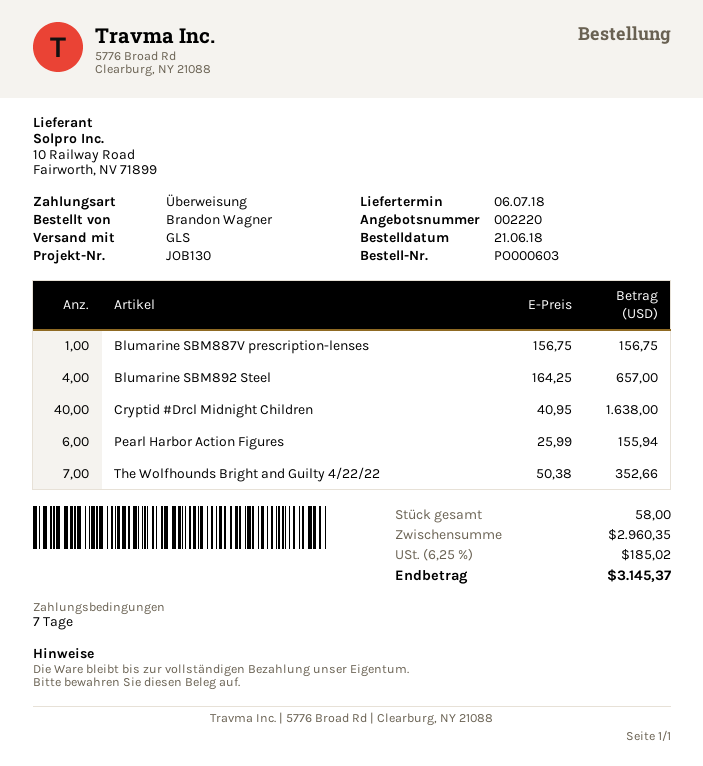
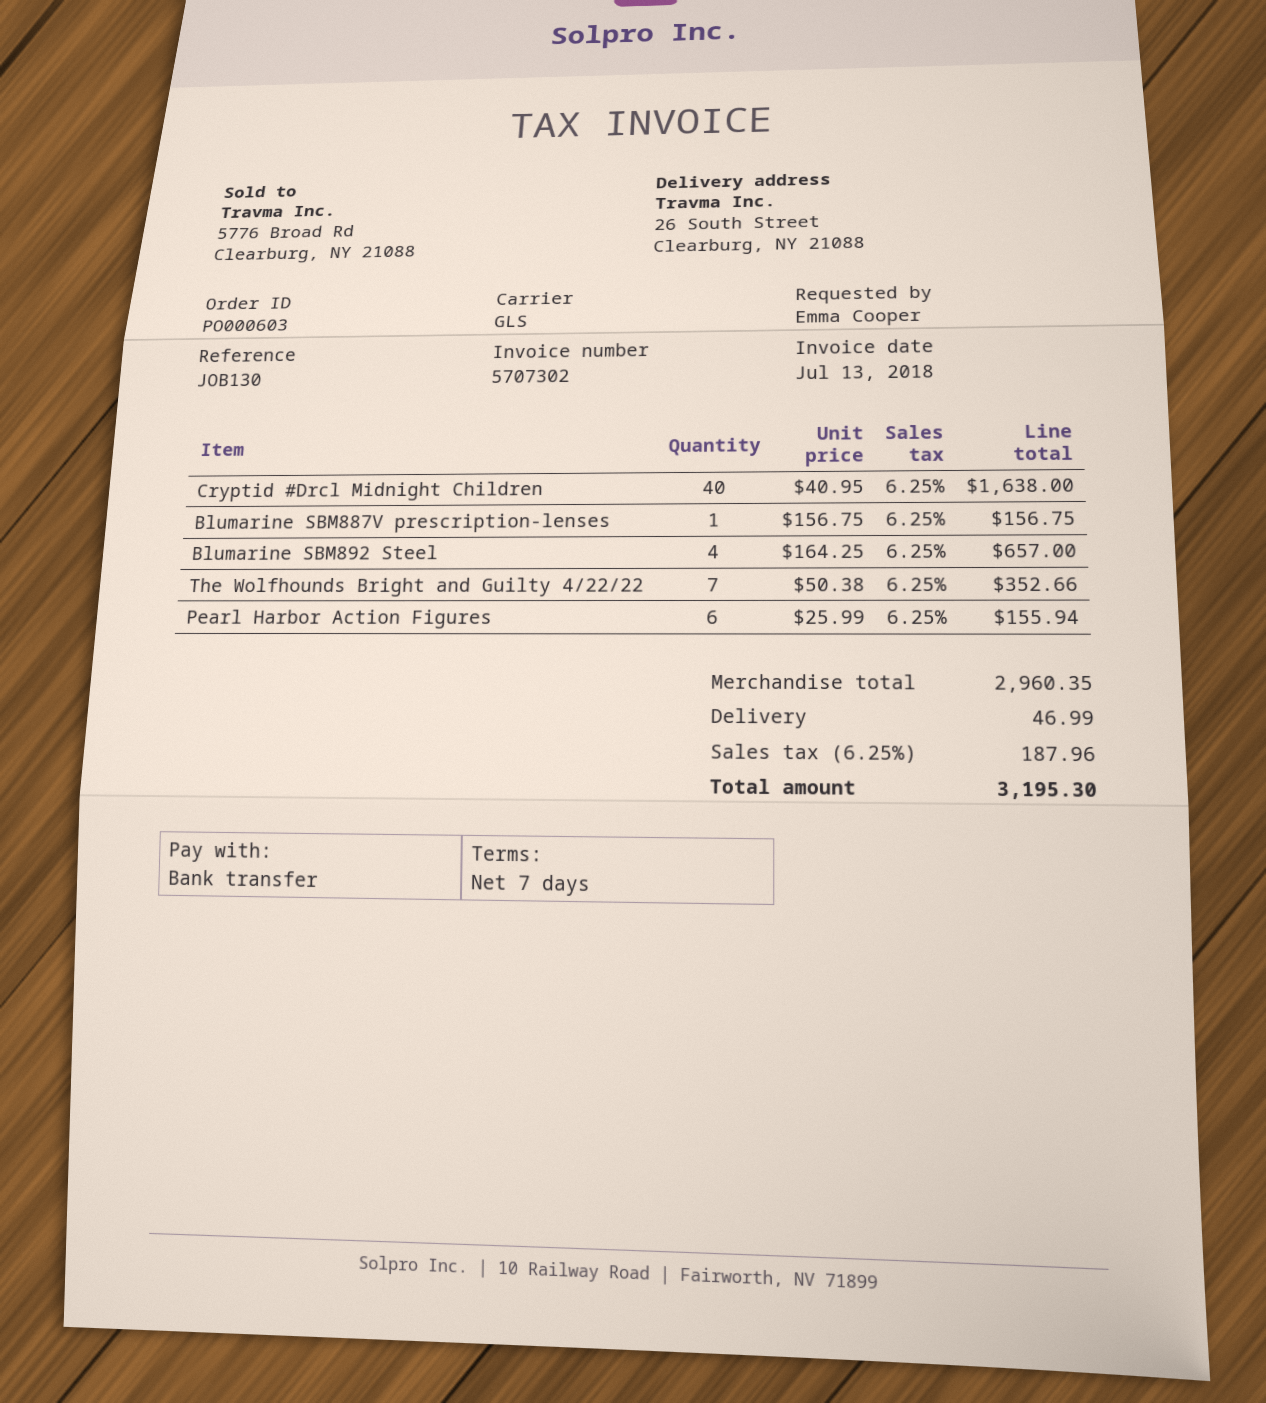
ordered by: Brandon Wagner -> Emma Cooper
shipping: none -> 46.99
tax: 6.25% = 185.02 -> 6.25% = 187.96
total: 3145.37 -> 3195.30

